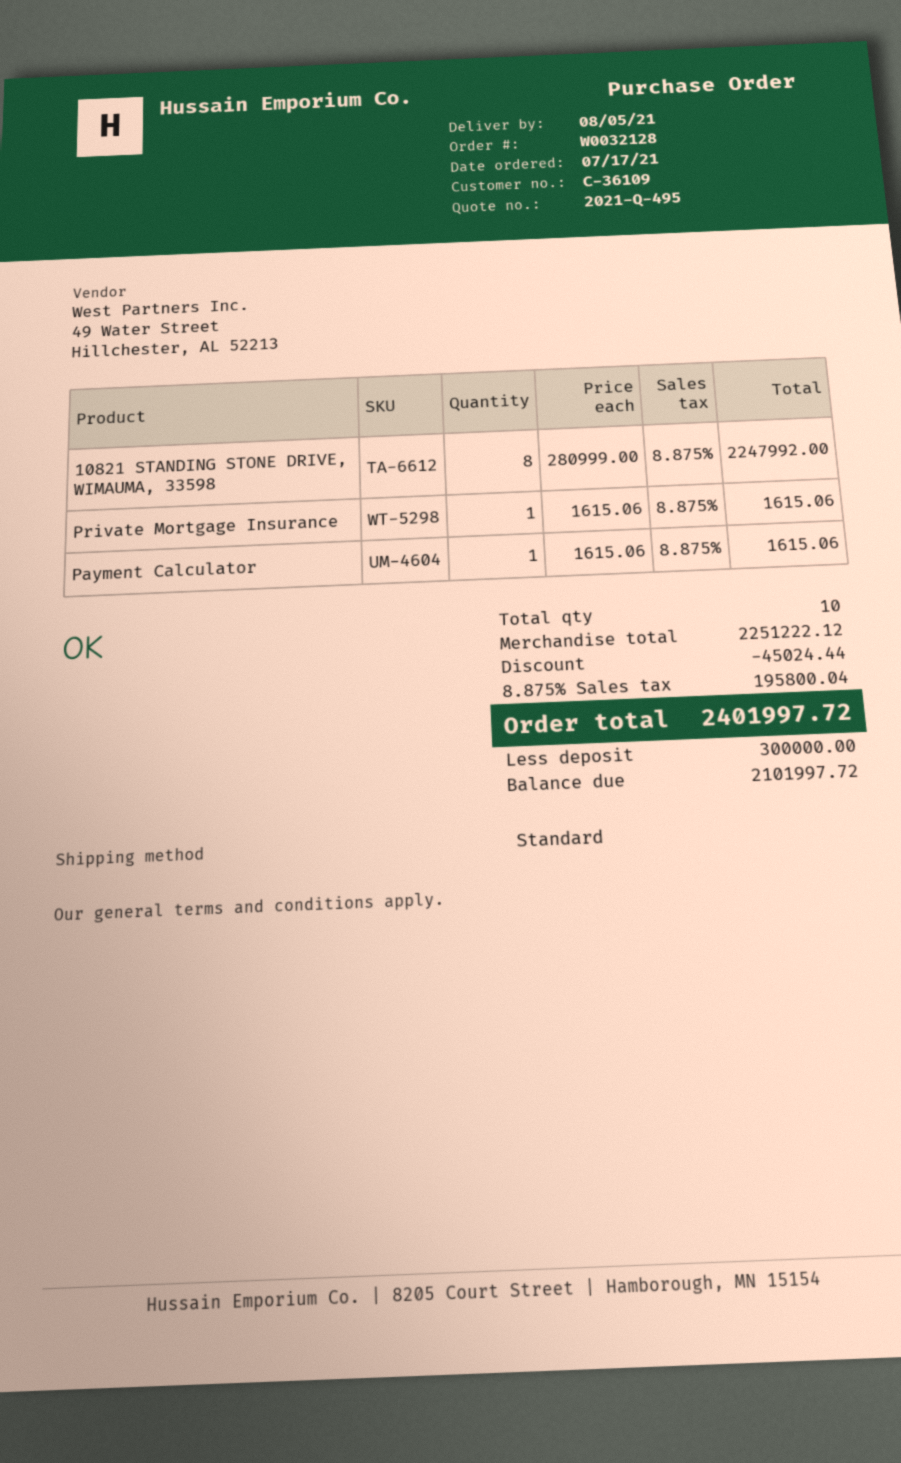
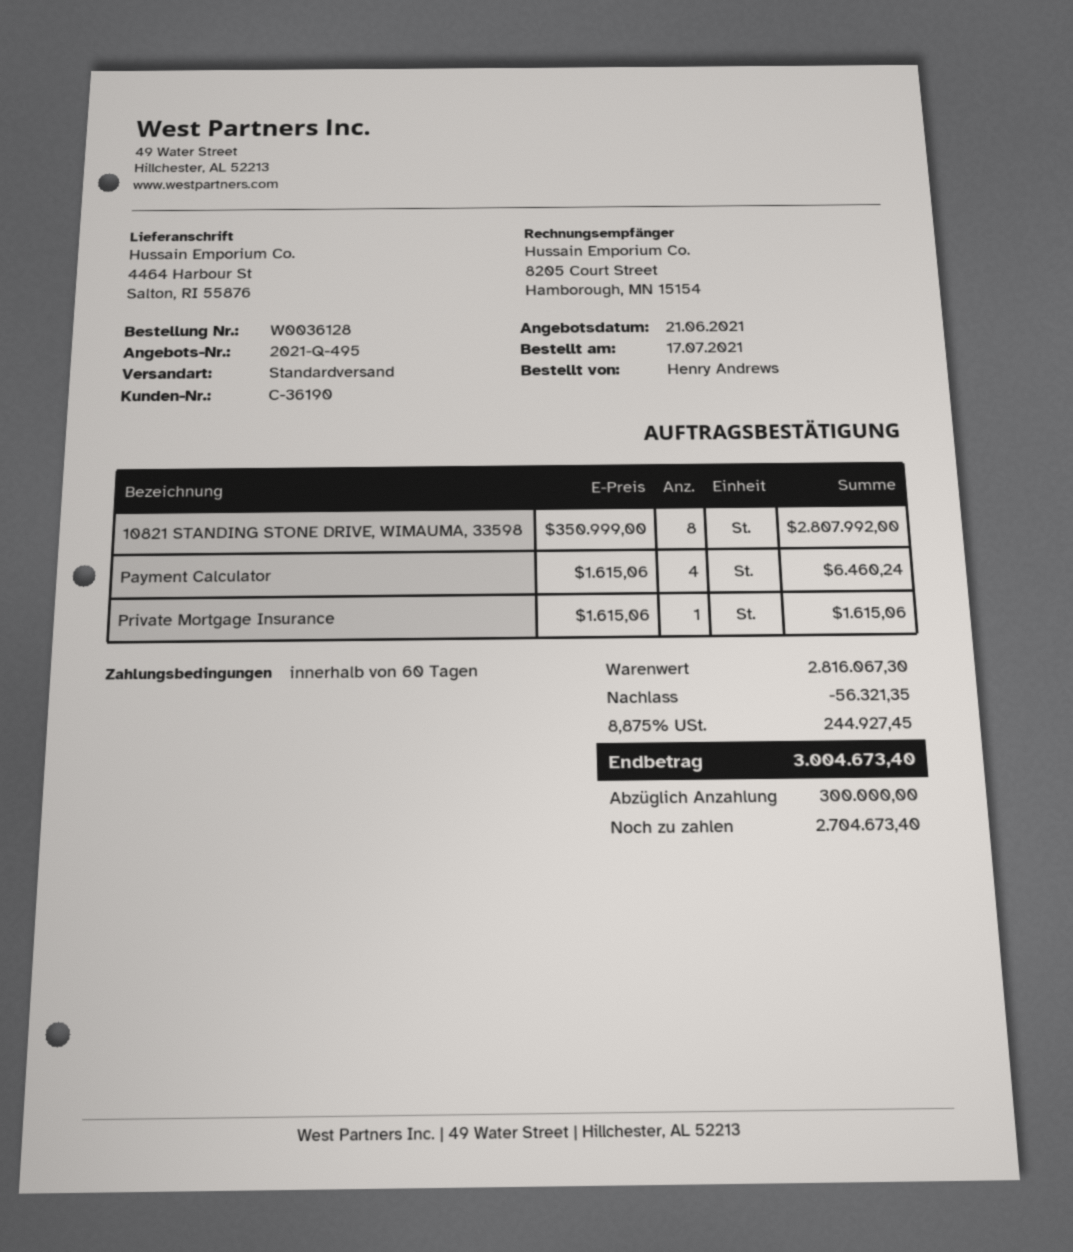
order number: W0032128 -> W0036128
customer number: C-36109 -> C-36190
10821 STANDING STONE DRIVE, WIMAUMA, 33598: 8 x 280999.00 = 2247992.00 -> 8 x 350999.00 = 2807992.00
Payment Calculator: 1 x 1615.06 = 1615.06 -> 4 x 1615.06 = 6460.24
subtotal: 2251222.12 -> 2816067.30
discount: 45024.44 -> 56321.35
tax: 8.875% = 195800.04 -> 8.875% = 244927.45
total: 2401997.72 -> 3004673.40
balance: 2101997.72 -> 2704673.40

